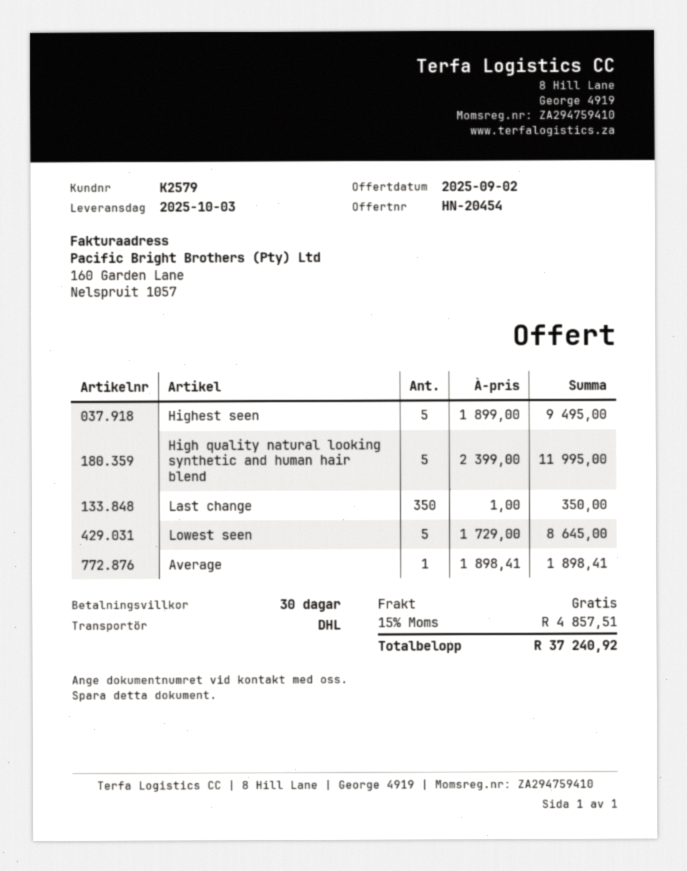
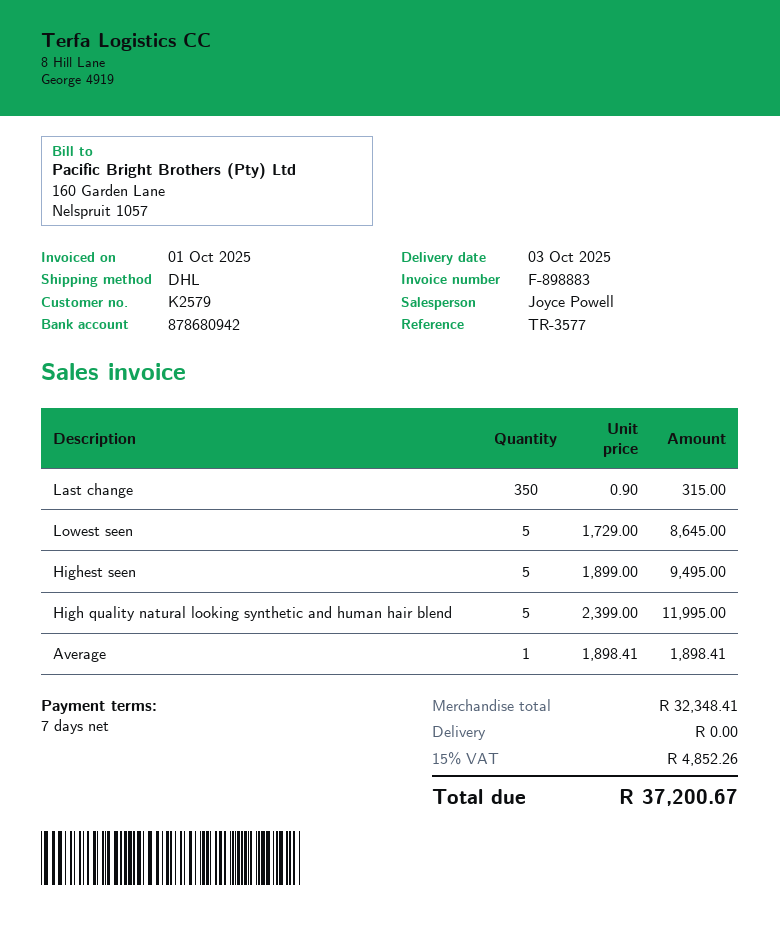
payment terms: 30 days -> 7 days
Last change: 350 x 1.00 = 350.00 -> 350 x 0.90 = 315.00
tax: 15% = 4857.51 -> 15% = 4852.26
total: 37240.92 -> 37200.67

